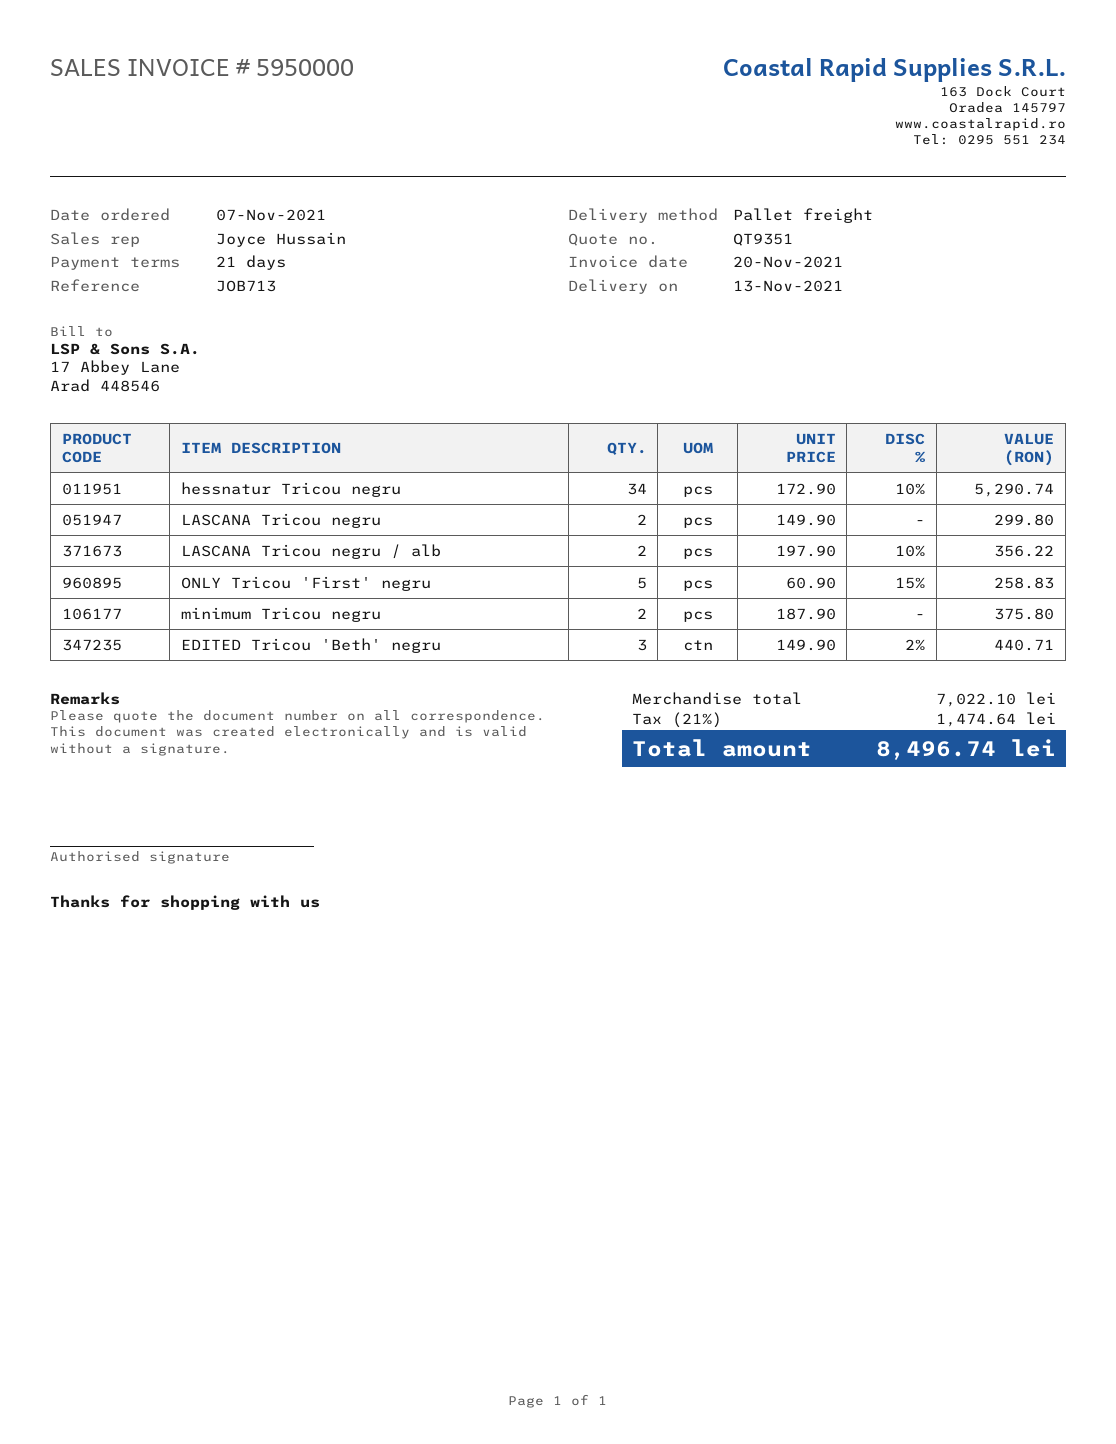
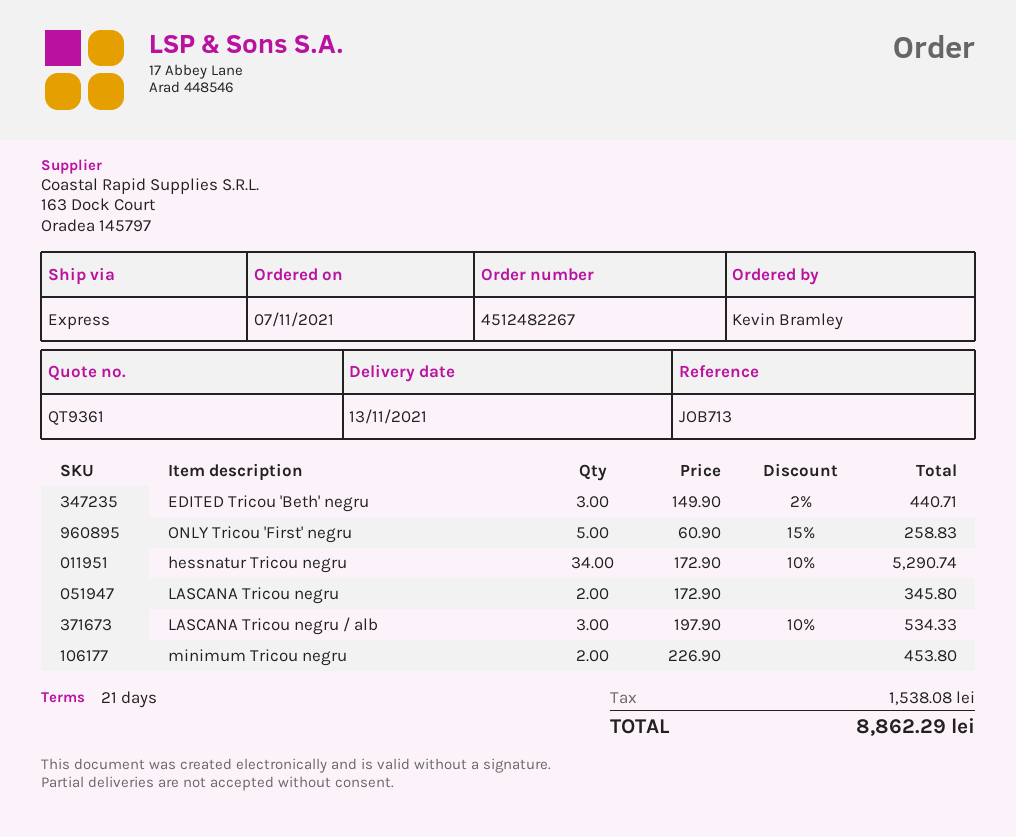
quote number: QT9351 -> QT9361
shipping method: pallet freight -> express
LASCANA Tricou negru: 2 x 149.90 = 299.80 -> 2 x 172.90 = 345.80
LASCANA Tricou negru / alb: 2 x 197.90 - 10% = 356.22 -> 3 x 197.90 - 10% = 534.33
minimum Tricou negru: 2 x 187.90 = 375.80 -> 2 x 226.90 = 453.80
tax: 1474.64 -> 1538.08
total: 8496.74 -> 8862.29

